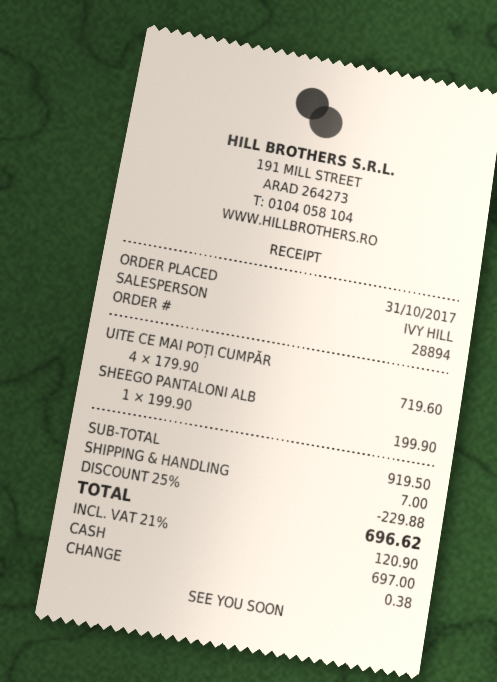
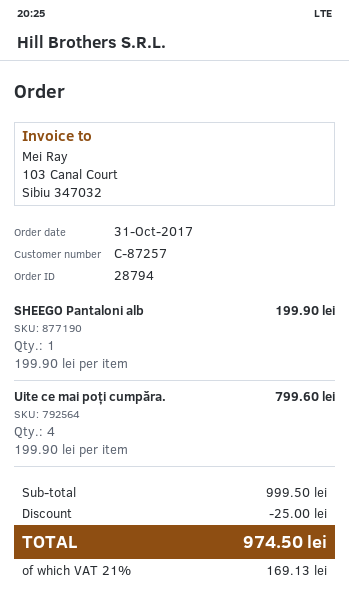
order number: 28894 -> 28794
UITE CE MAI POȚI CUMPĂR: 4 x 179.90 = 719.60 -> 4 x 199.90 = 799.60
subtotal: 919.50 -> 999.50
discount: 229.88 -> 25.00
shipping: 7.00 -> none
tax: 21% = 120.90 -> 21% = 169.13
total: 696.62 -> 974.50

